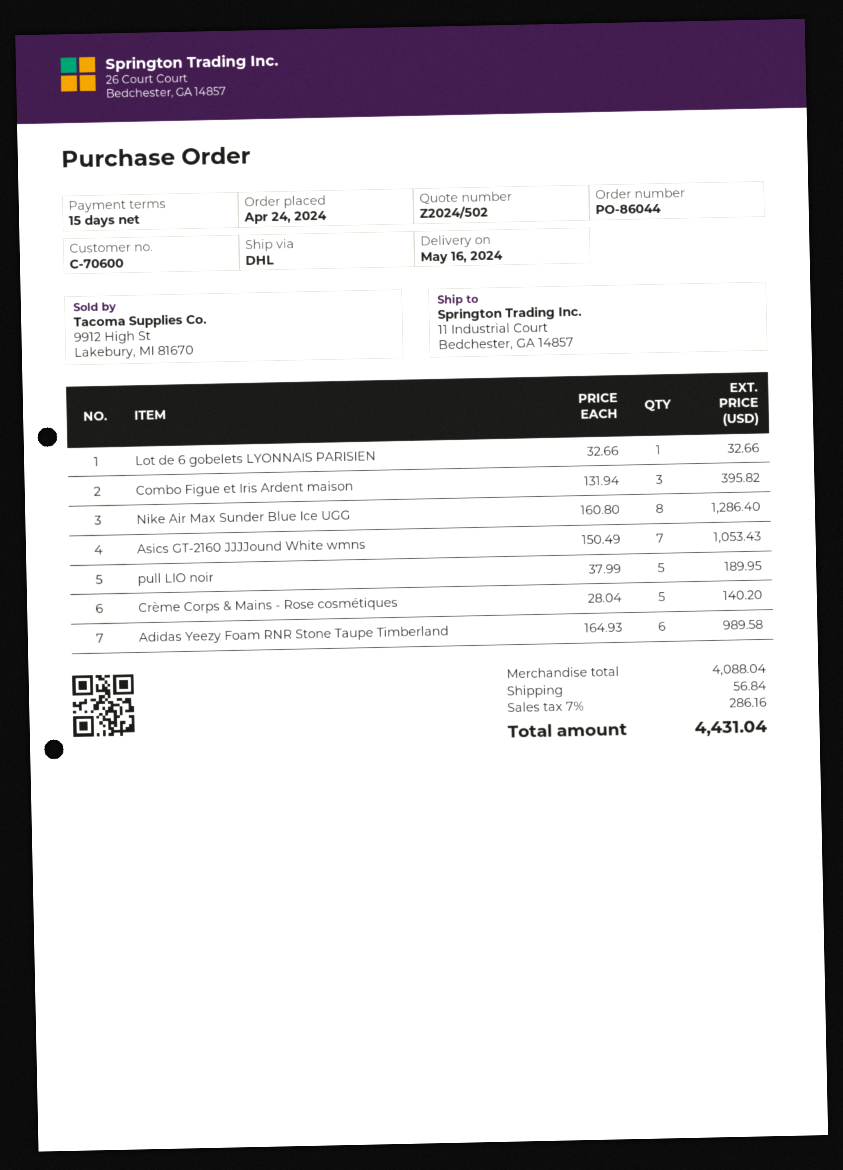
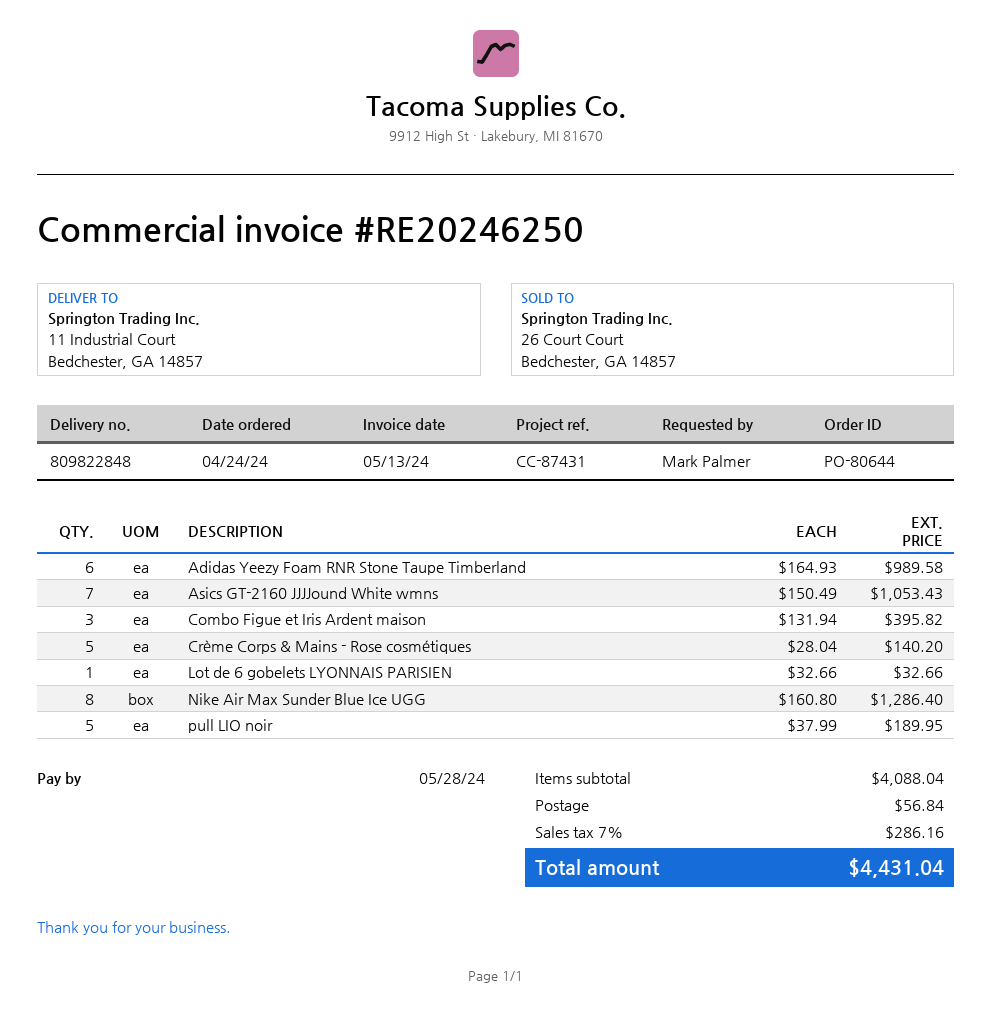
order number: PO-86044 -> PO-80644

